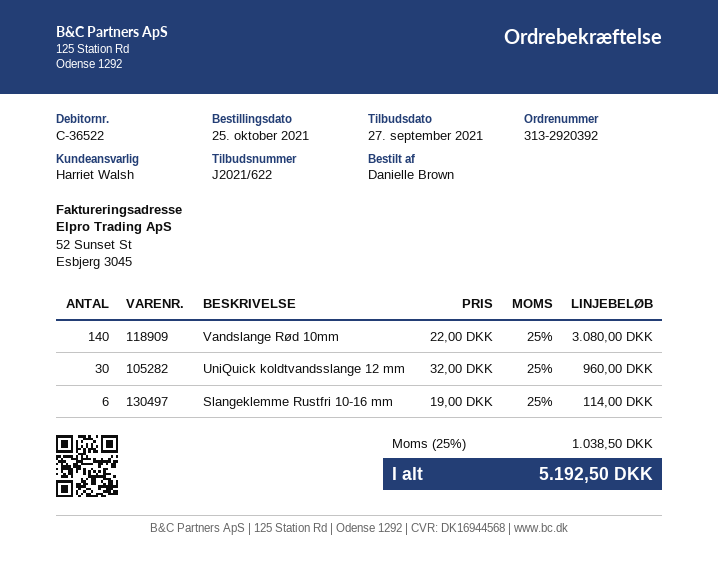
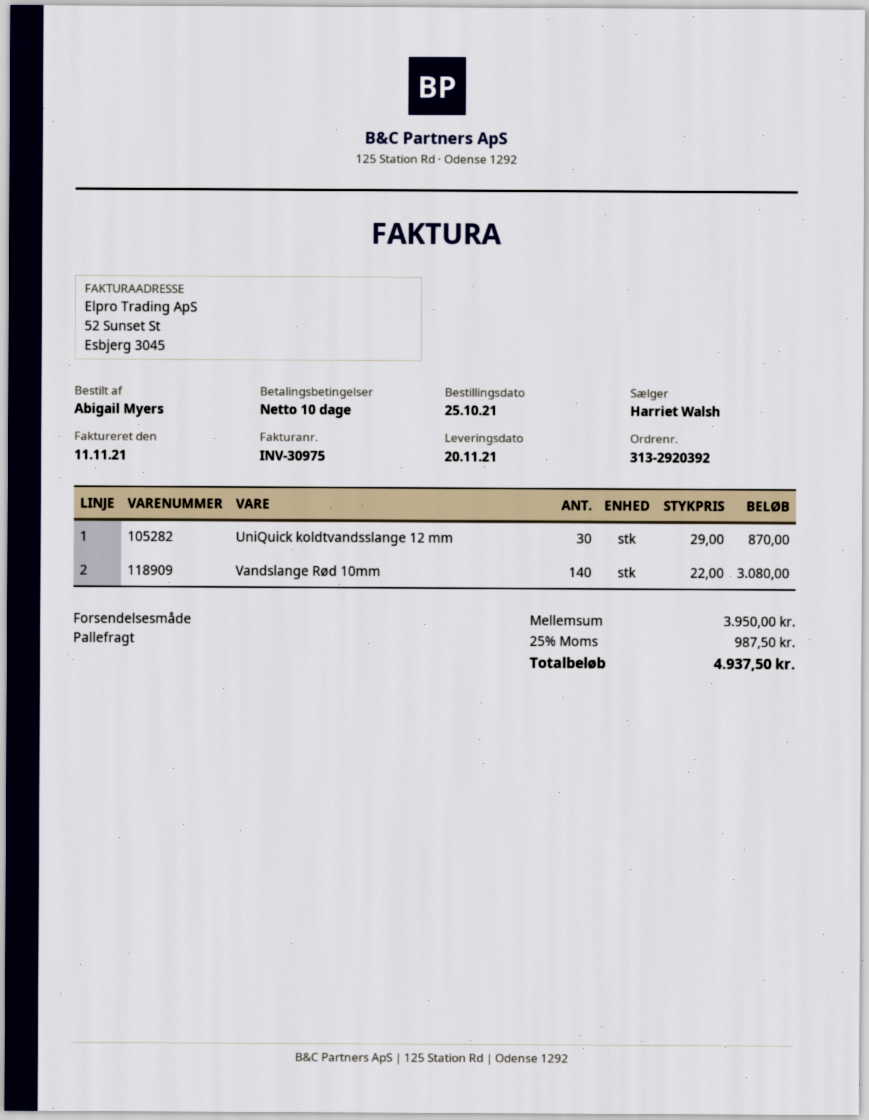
ordered by: Danielle Brown -> Abigail Myers
UniQuick koldtvandsslange 12 mm: 30 x 32.00 = 960.00 -> 30 x 29.00 = 870.00
Slangeklemme Rustfri 10-16 mm: 6 x 19.00 = 114.00 -> none
tax: 25% = 1038.50 -> 25% = 987.50
total: 5192.50 -> 4937.50

